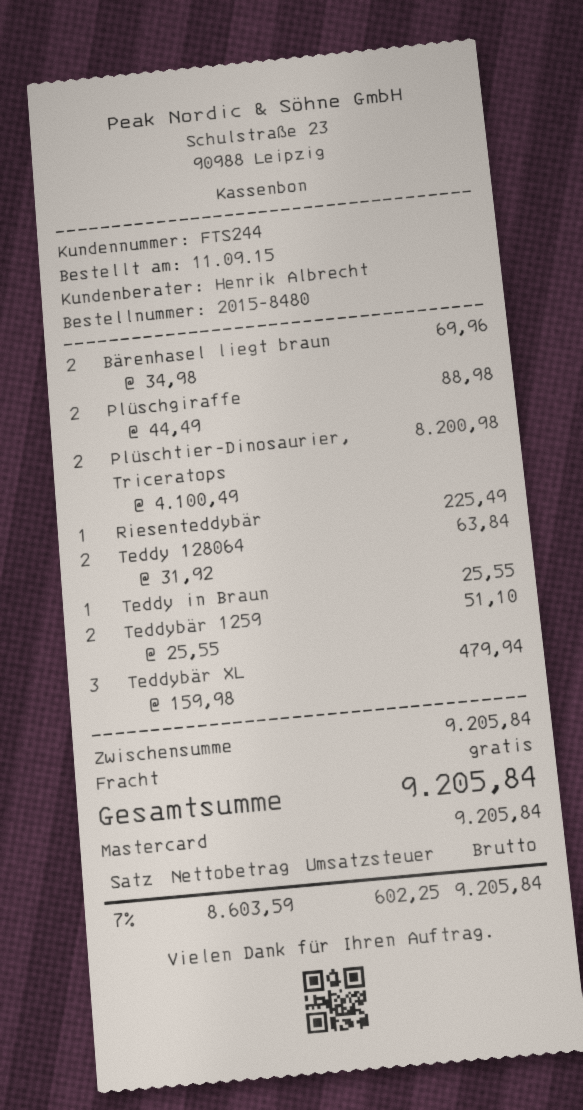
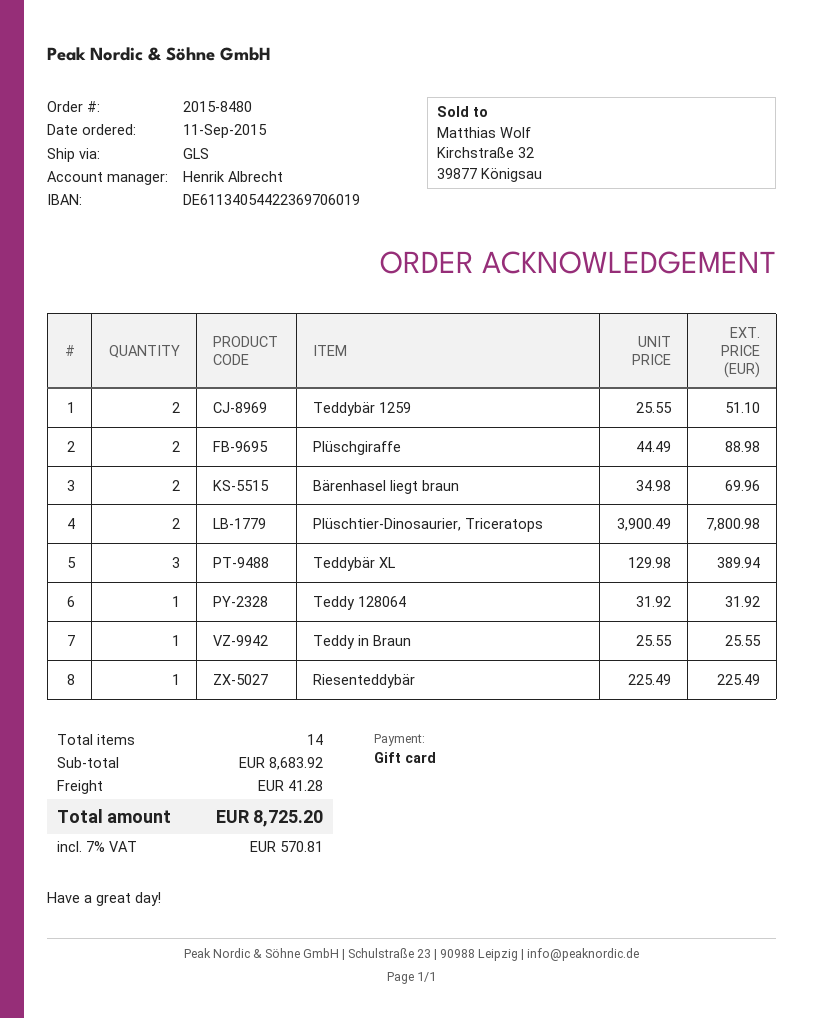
payment method: Mastercard -> gift card
Plüschtier-Dinosaurier, Triceratops: 2 x 4100.49 = 8200.98 -> 2 x 3900.49 = 7800.98
Teddy 128064: 2 x 31.92 = 63.84 -> 1 x 31.92 = 31.92
Teddybär XL: 3 x 159.98 = 479.94 -> 3 x 129.98 = 389.94
subtotal: 9205.84 -> 8683.92
shipping: 0.00 -> 41.28
tax: 7% = 602.25 -> 7% = 570.81
total: 9205.84 -> 8725.20

